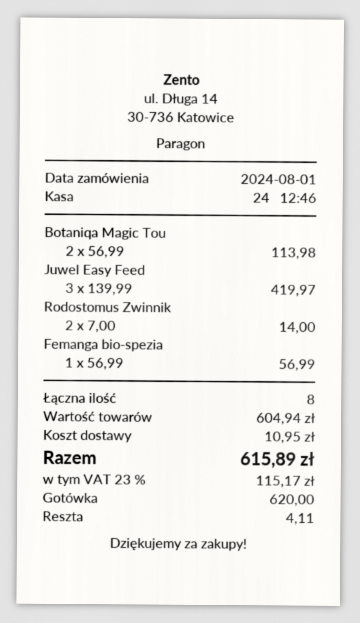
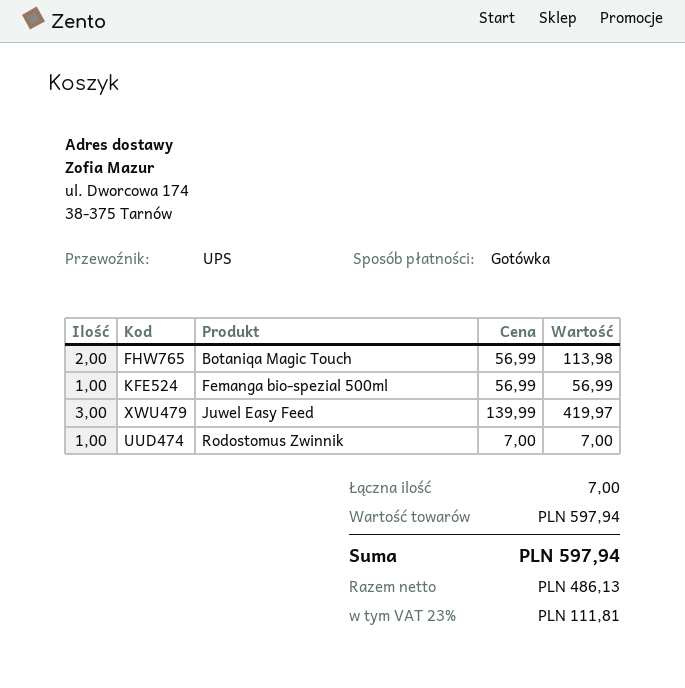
Rodostomus Zwinnik: 2 x 7.00 = 14.00 -> 1 x 7.00 = 7.00
total quantity: 8 -> 7
subtotal: 604.94 -> 597.94
shipping: 10.95 -> none
tax: 23% = 115.17 -> 23% = 111.81
total: 615.89 -> 597.94

